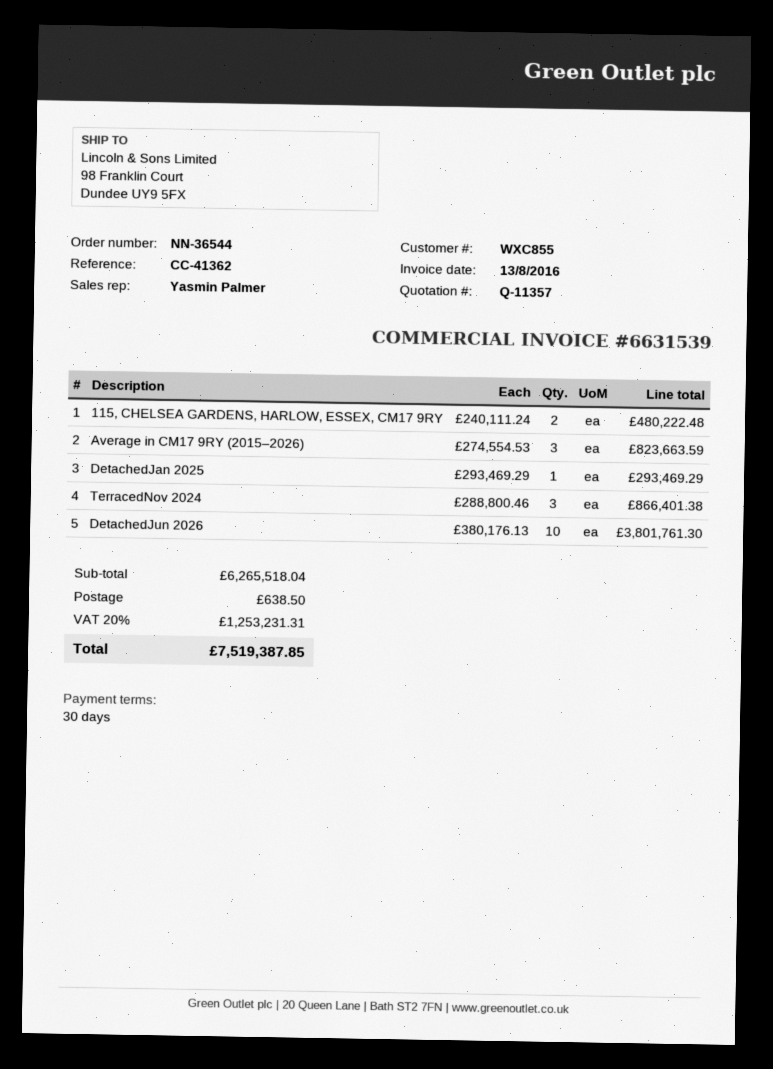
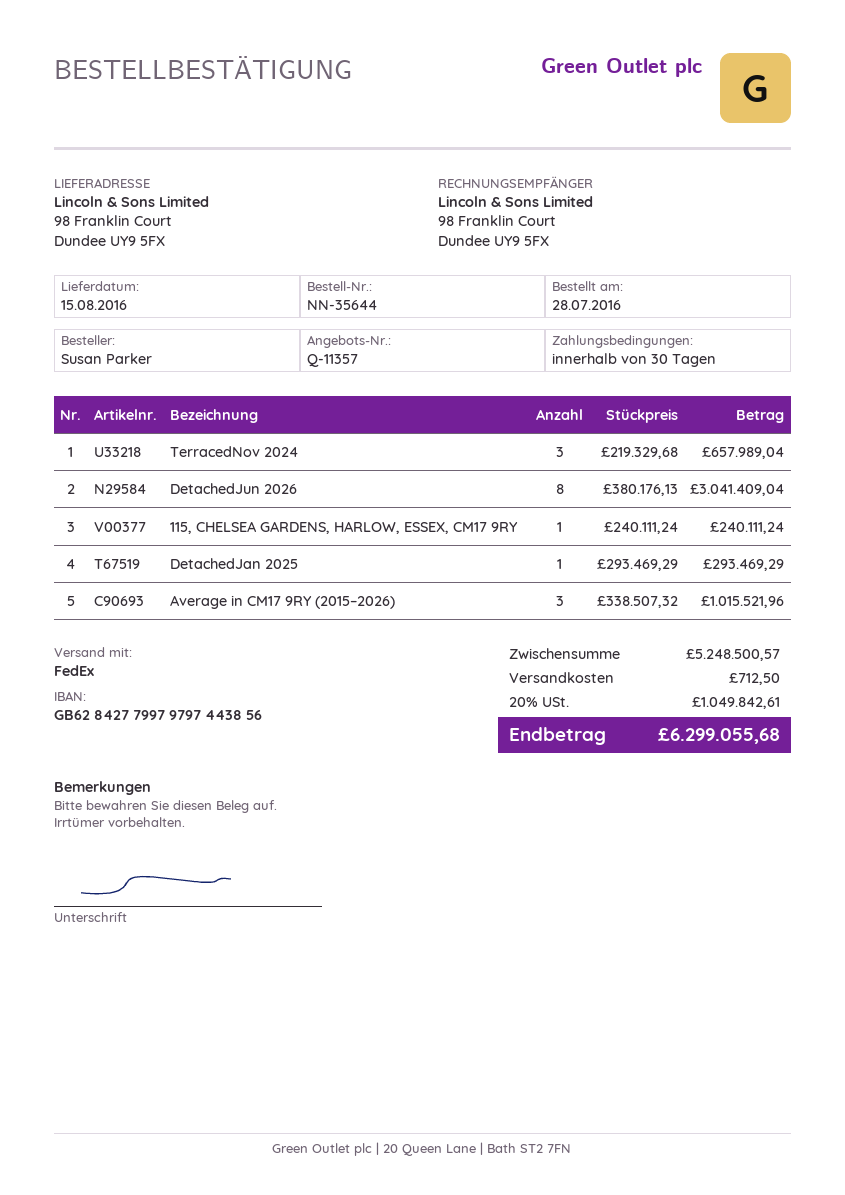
order number: NN-36544 -> NN-35644
115, CHELSEA GARDENS, HARLOW, ESSEX, CM17 9RY: 2 x 240111.24 = 480222.48 -> 1 x 240111.24 = 240111.24
Average in CM17 9RY (2015–2026): 3 x 274554.53 = 823663.59 -> 3 x 338507.32 = 1015521.96
TerracedNov 2024: 3 x 288800.46 = 866401.38 -> 3 x 219329.68 = 657989.04
DetachedJun 2026: 10 x 380176.13 = 3801761.30 -> 8 x 380176.13 = 3041409.04
subtotal: 6265518.04 -> 5248500.57
shipping: 638.50 -> 712.50
tax: 20% = 1253231.31 -> 20% = 1049842.61
total: 7519387.85 -> 6299055.68

